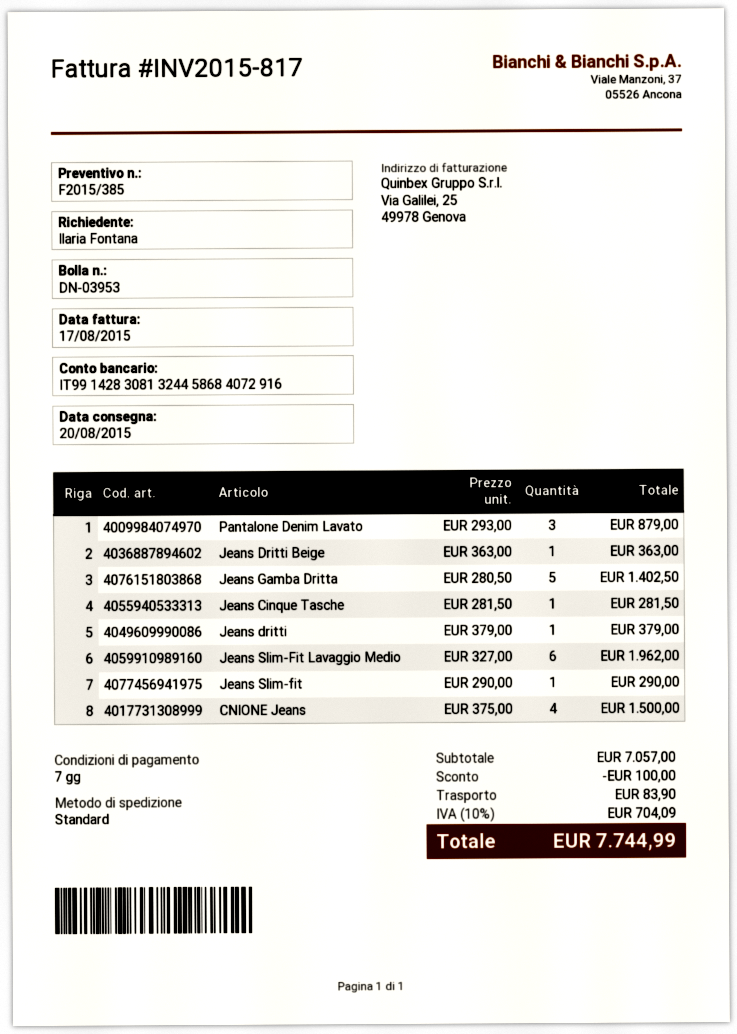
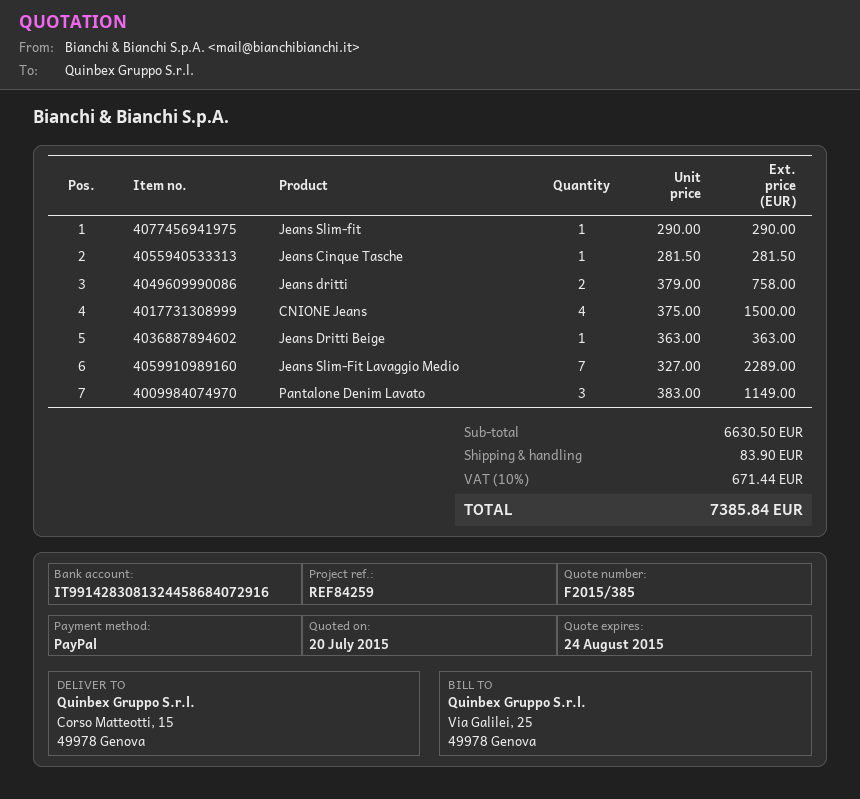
Pantalone Denim Lavato: 3 x 293.00 = 879.00 -> 3 x 383.00 = 1149.00
Jeans Gamba Dritta: 5 x 280.50 = 1402.50 -> none
Jeans dritti: 1 x 379.00 = 379.00 -> 2 x 379.00 = 758.00
Jeans Slim-Fit Lavaggio Medio: 6 x 327.00 = 1962.00 -> 7 x 327.00 = 2289.00
subtotal: 7057.00 -> 6630.50
discount: 100.00 -> none
tax: 10% = 704.09 -> 10% = 671.44
total: 7744.99 -> 7385.84

